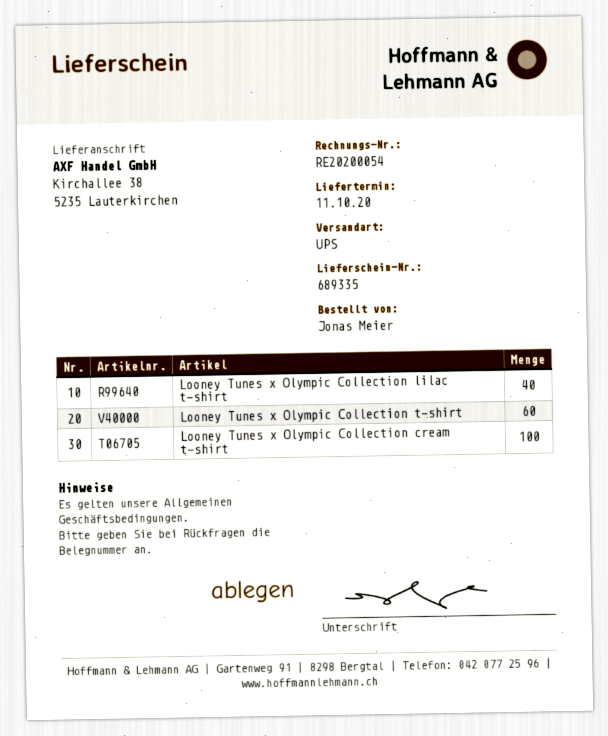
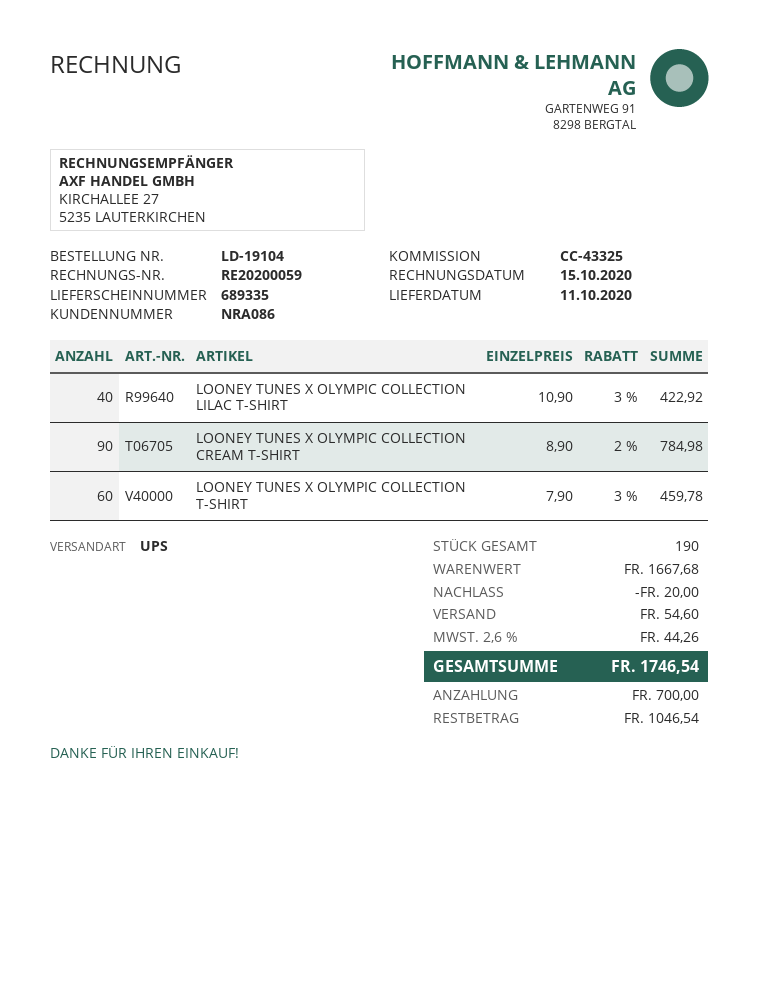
invoice number: RE20200054 -> RE20200059
Looney Tunes x Olympic Collection cream t-shirt: 100 -> 90

